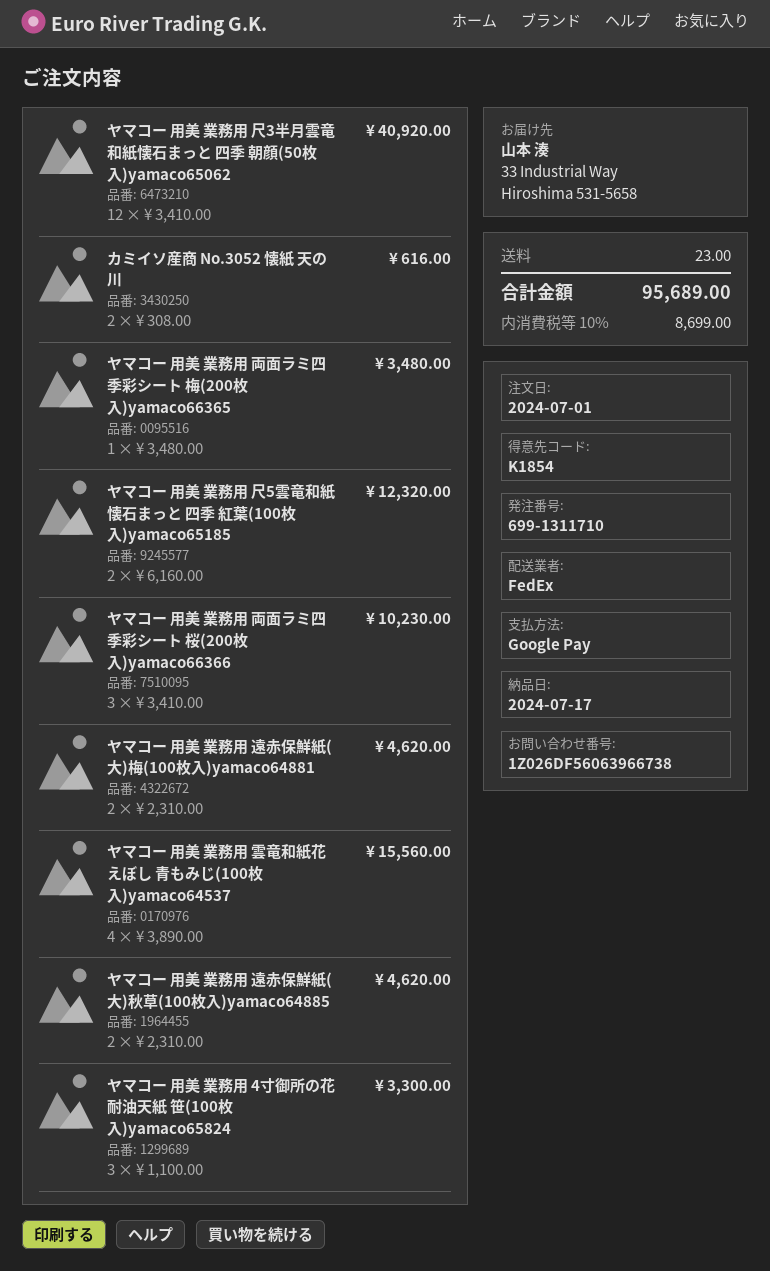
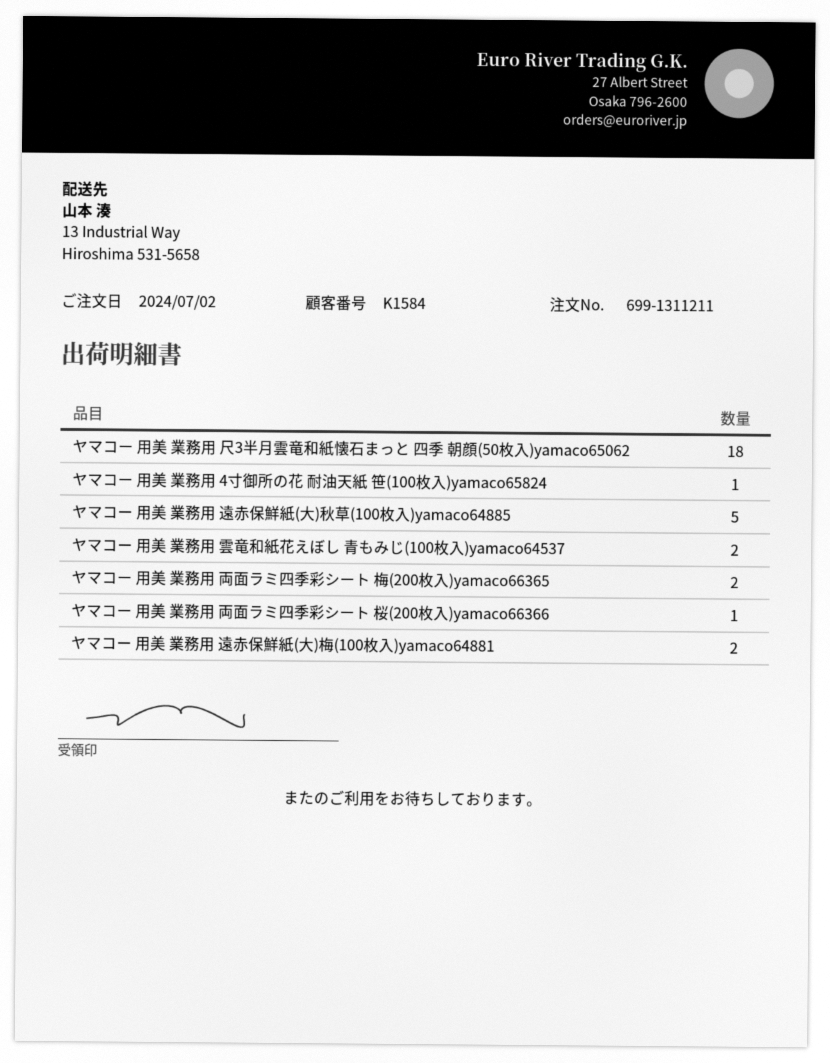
order number: 699-1311710 -> 699-1311211
order date: 2024-07-01 -> 2024-07-02
customer number: K1854 -> K1584
ship to: 33 Industrial Way, Hiroshima 531-5658 -> 13 Industrial Way, Hiroshima 531-5658
ヤマコー 用美 業務用 尺3半月雲竜和紙懐石まっと 四季 朝顔(50枚入)yamaco65062: 12 -> 18
カミイソ産商 No.3052 懐紙 天の川: 2 -> none
ヤマコー 用美 業務用 両面ラミ四季彩シート 梅(200枚入)yamaco66365: 1 -> 2
ヤマコー 用美 業務用 尺5雲竜和紙懐石まっと 四季 紅葉(100枚入)yamaco65185: 2 -> none
ヤマコー 用美 業務用 両面ラミ四季彩シート 桜(200枚入)yamaco66366: 3 -> 1
ヤマコー 用美 業務用 雲竜和紙花えぼし 青もみじ(100枚入)yamaco64537: 4 -> 2
ヤマコー 用美 業務用 遠赤保鮮紙(大)秋草(100枚入)yamaco64885: 2 -> 5
ヤマコー 用美 業務用 4寸御所の花 耐油天紙 笹(100枚入)yamaco65824: 3 -> 1

